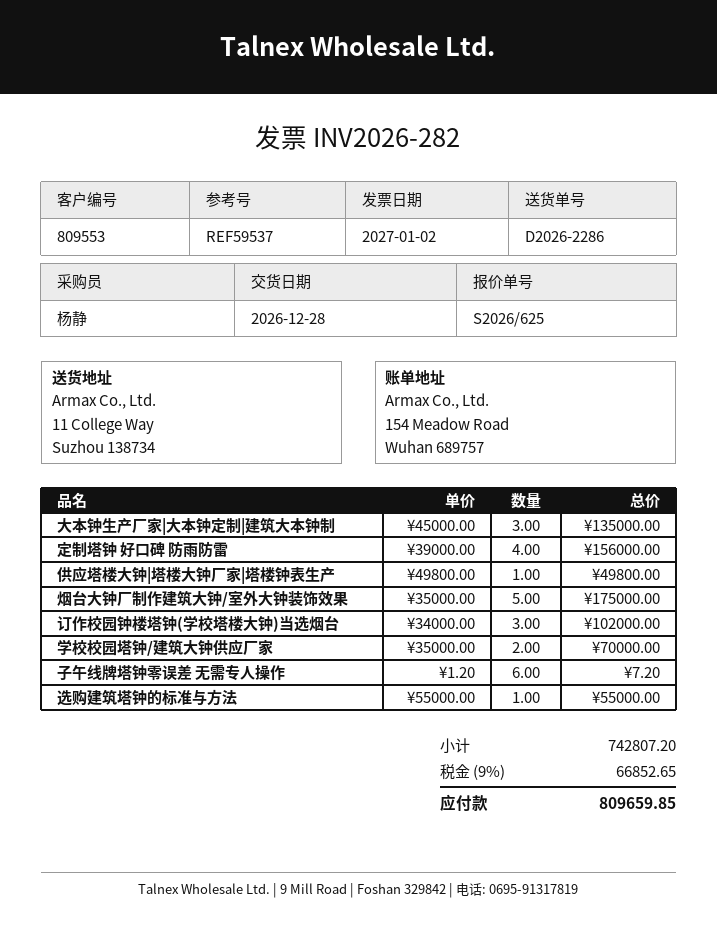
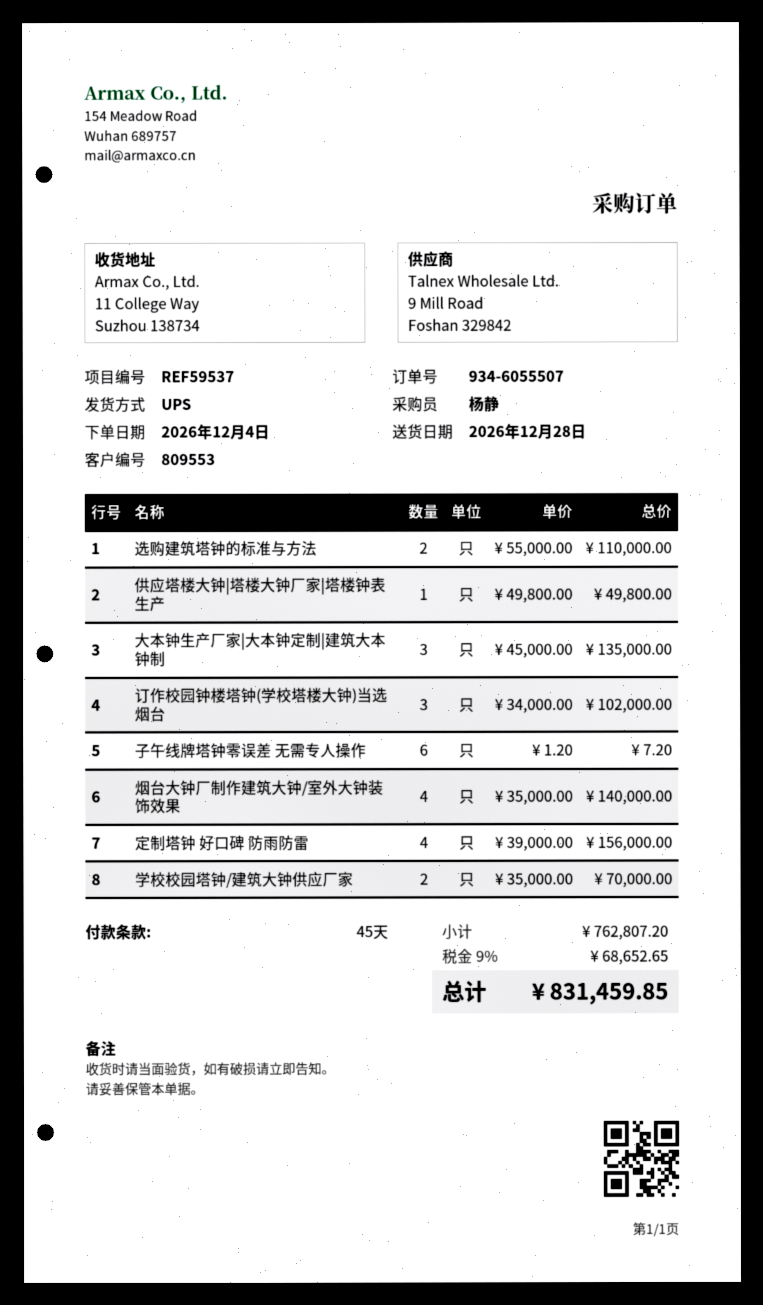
烟台大钟厂制作建筑大钟/室外大钟装饰效果: 5 x 35000.00 = 175000.00 -> 4 x 35000.00 = 140000.00
选购建筑塔钟的标准与方法: 1 x 55000.00 = 55000.00 -> 2 x 55000.00 = 110000.00
subtotal: 742807.20 -> 762807.20
tax: 9% = 66852.65 -> 9% = 68652.65
total: 809659.85 -> 831459.85

